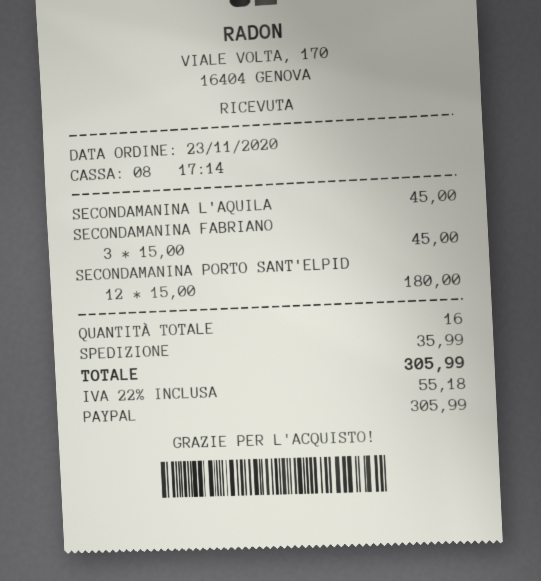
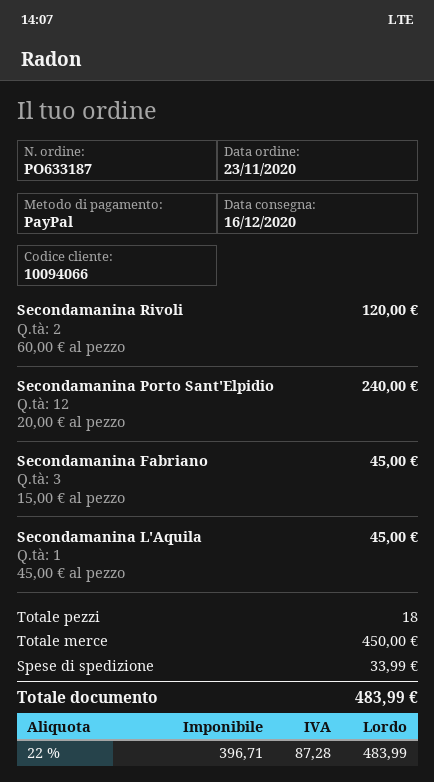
SECONDAMANINA PORTO SANT'ELPID: 12 x 15.00 = 180.00 -> 12 x 20.00 = 240.00
Secondamanina Rivoli: none -> 2 x 60.00 = 120.00
total quantity: 16 -> 18
shipping: 35.99 -> 33.99
tax: 22% = 55.18 -> 22% = 87.28
total: 305.99 -> 483.99

